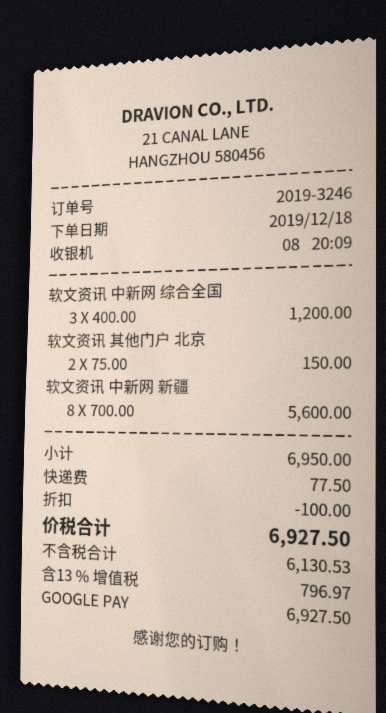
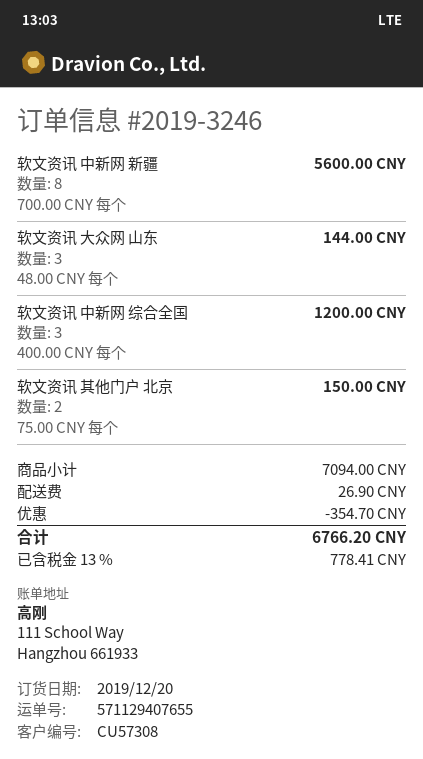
order date: 2019-12-18 -> 2019-12-20
软文资讯 大众网 山东: none -> 3 x 48.00 = 144.00
subtotal: 6950.00 -> 7094.00
discount: 100.00 -> 354.70
shipping: 77.50 -> 26.90
tax: 13% = 796.97 -> 13% = 778.41
total: 6927.50 -> 6766.20

